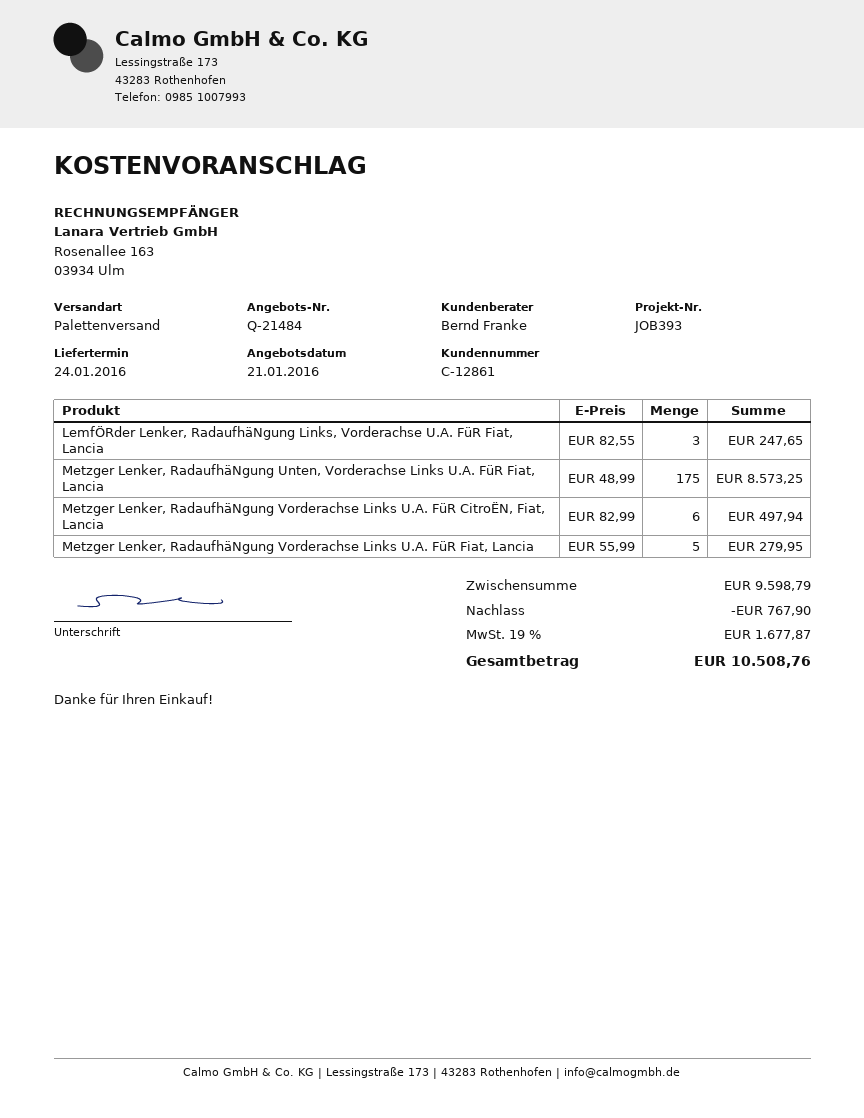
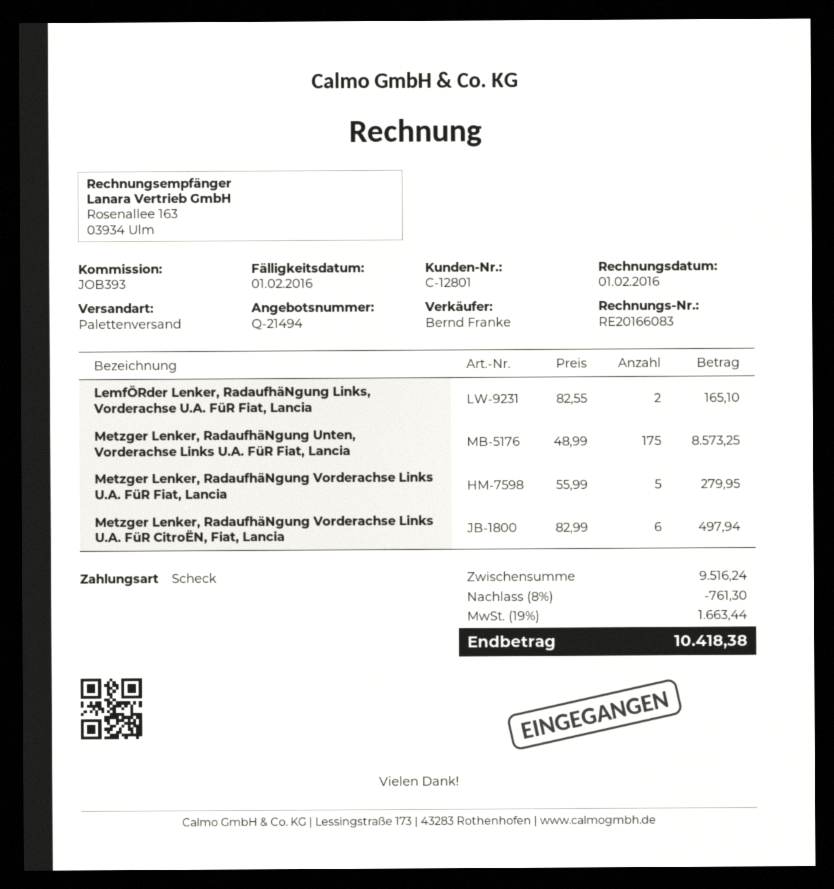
quote number: Q-21484 -> Q-21494
customer number: C-12861 -> C-12801
LemfÖRder Lenker, RadaufhäNgung Links, Vorderachse U.A. FüR Fiat, Lancia: 3 x 82.55 = 247.65 -> 2 x 82.55 = 165.10
subtotal: 9598.79 -> 9516.24
discount: 767.90 -> 761.30
tax: 19% = 1677.87 -> 19% = 1663.44
total: 10508.76 -> 10418.38

